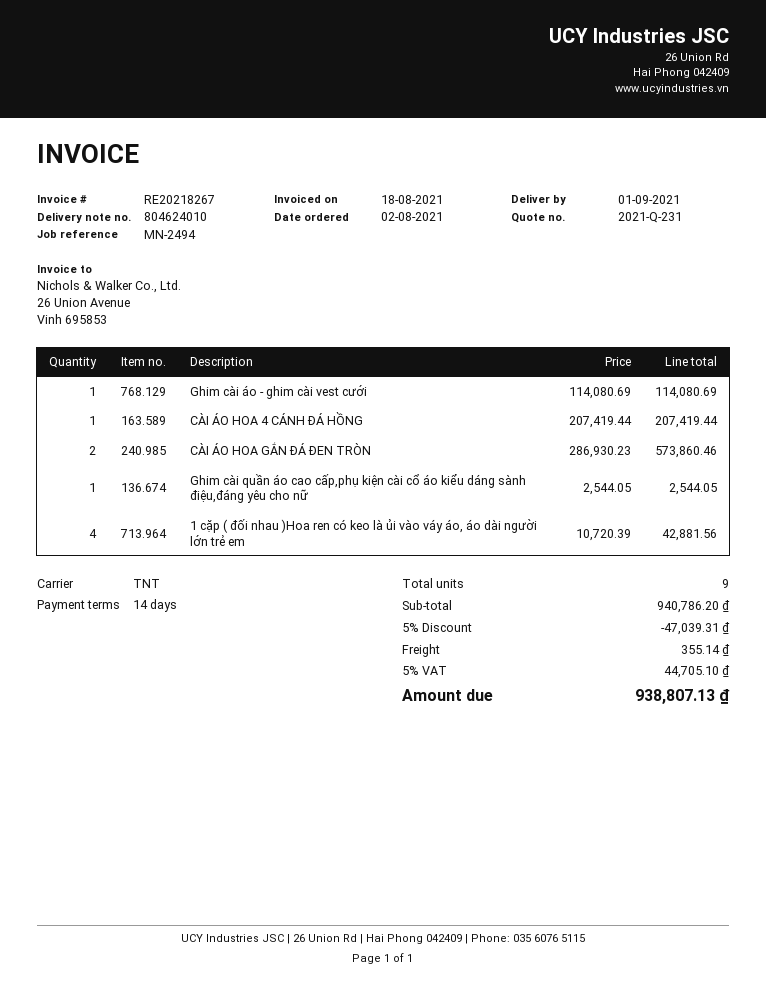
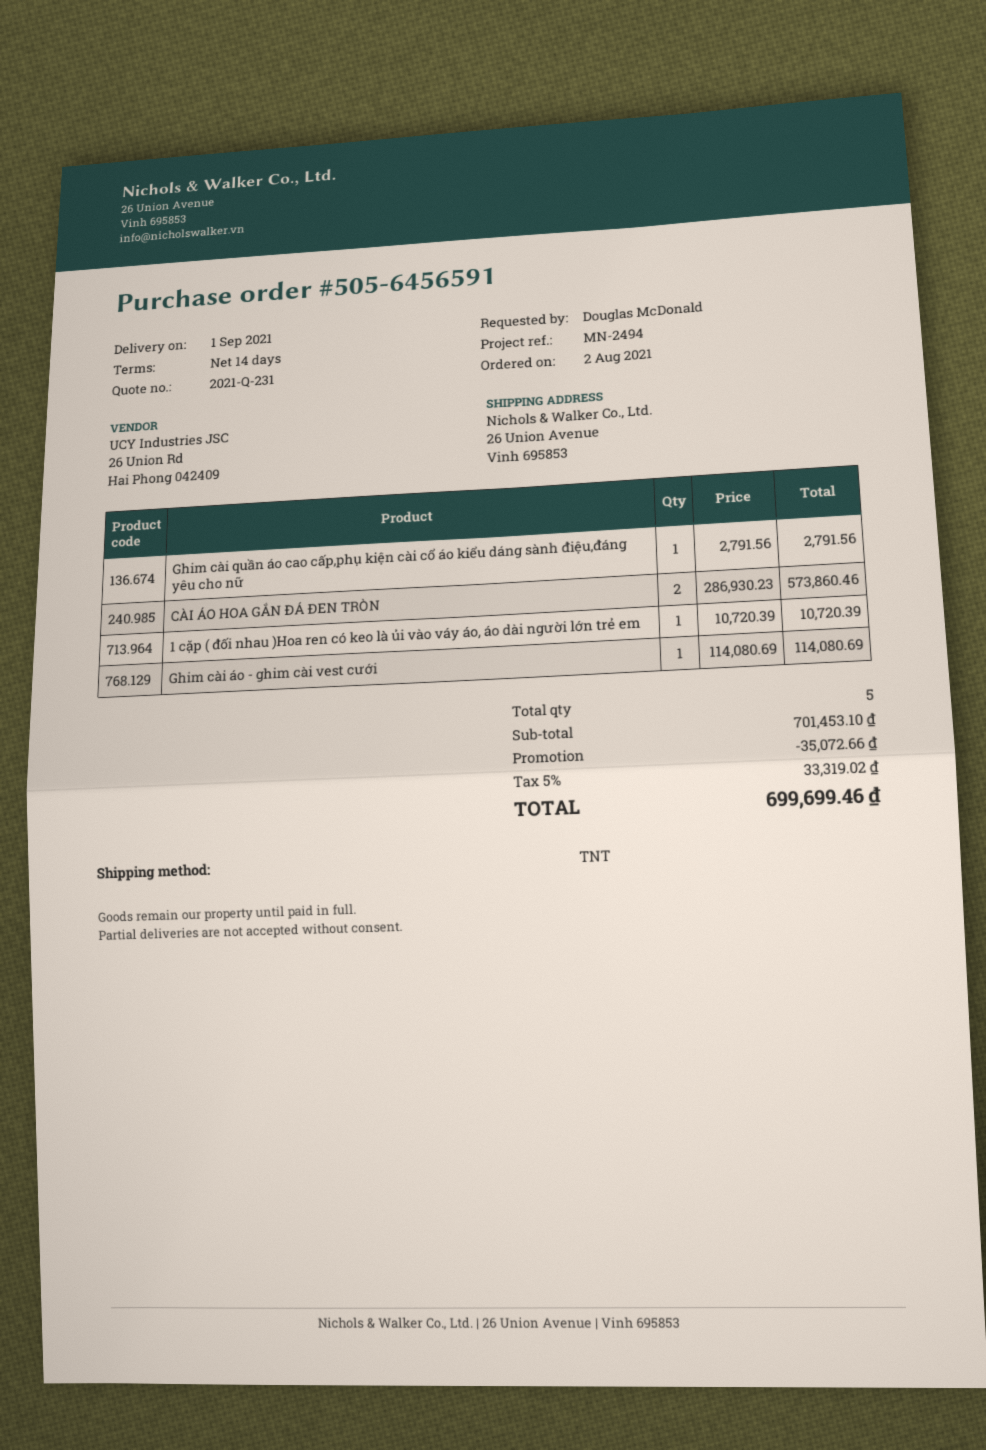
CÀI ÁO HOA 4 CÁNH ĐÁ HỒNG: 1 x 207419.44 = 207419.44 -> none
Ghim cài quần áo cao cấp,phụ kiện cài cổ áo kiểu dáng sành điệu,đáng yêu cho nữ: 1 x 2544.05 = 2544.05 -> 1 x 2791.56 = 2791.56
1 cặp ( đối nhau )Hoa ren có keo là ủi vào váy áo, áo dài người lớn trẻ em: 4 x 10720.39 = 42881.56 -> 1 x 10720.39 = 10720.39
total quantity: 9 -> 5
subtotal: 940786.20 -> 701453.10
discount: 47039.31 -> 35072.66
shipping: 355.14 -> none
tax: 5% = 44705.10 -> 5% = 33319.02
total: 938807.13 -> 699699.46

